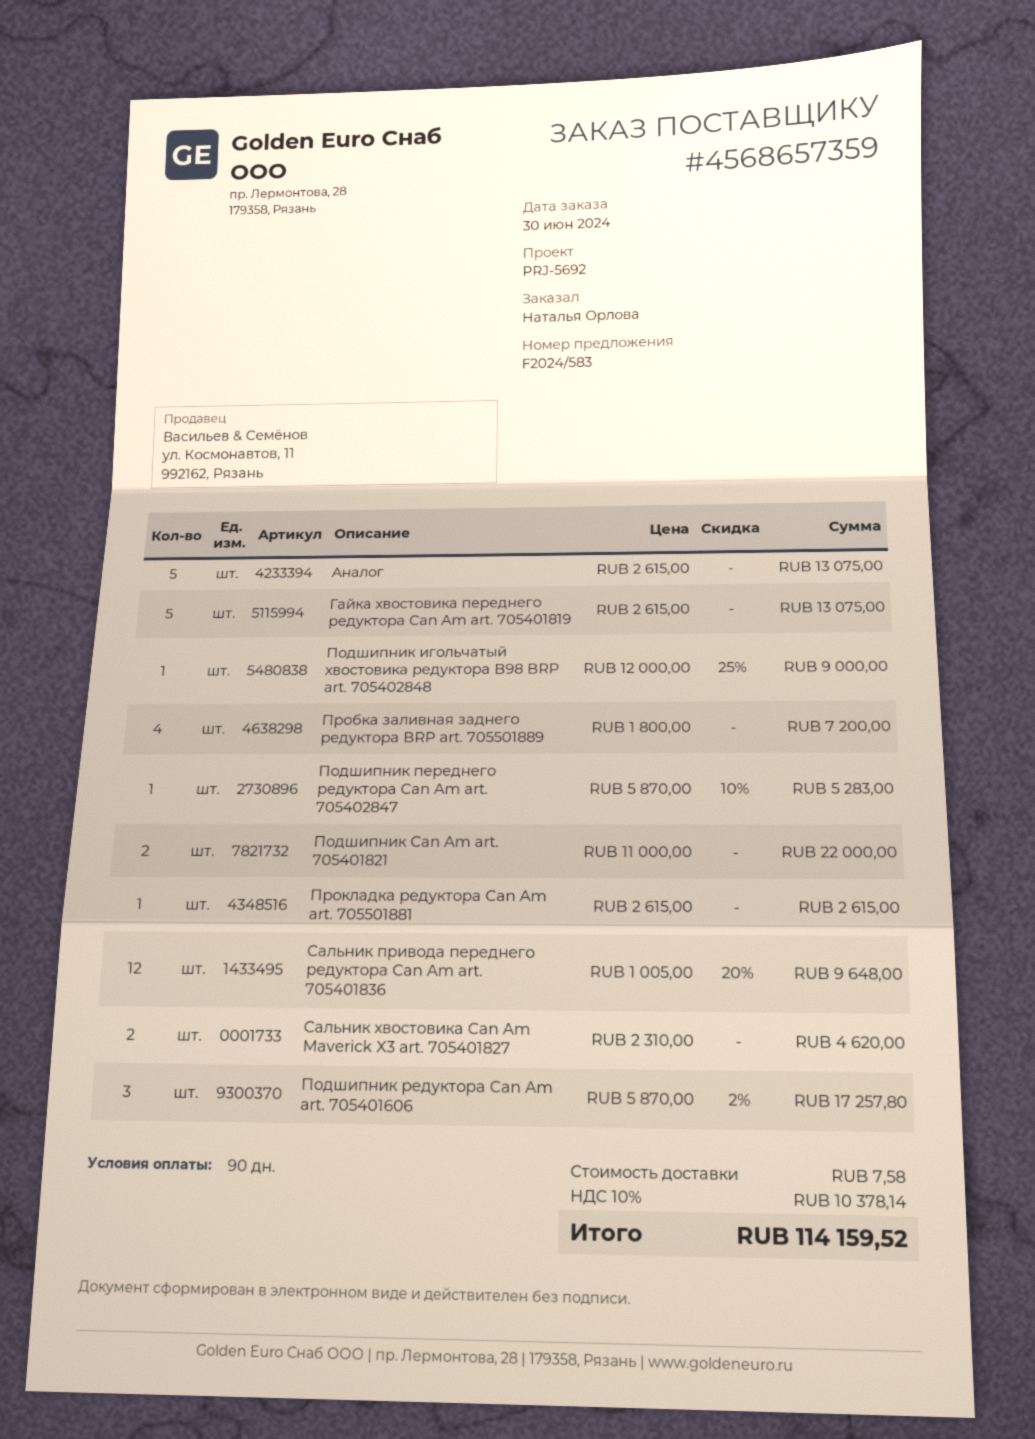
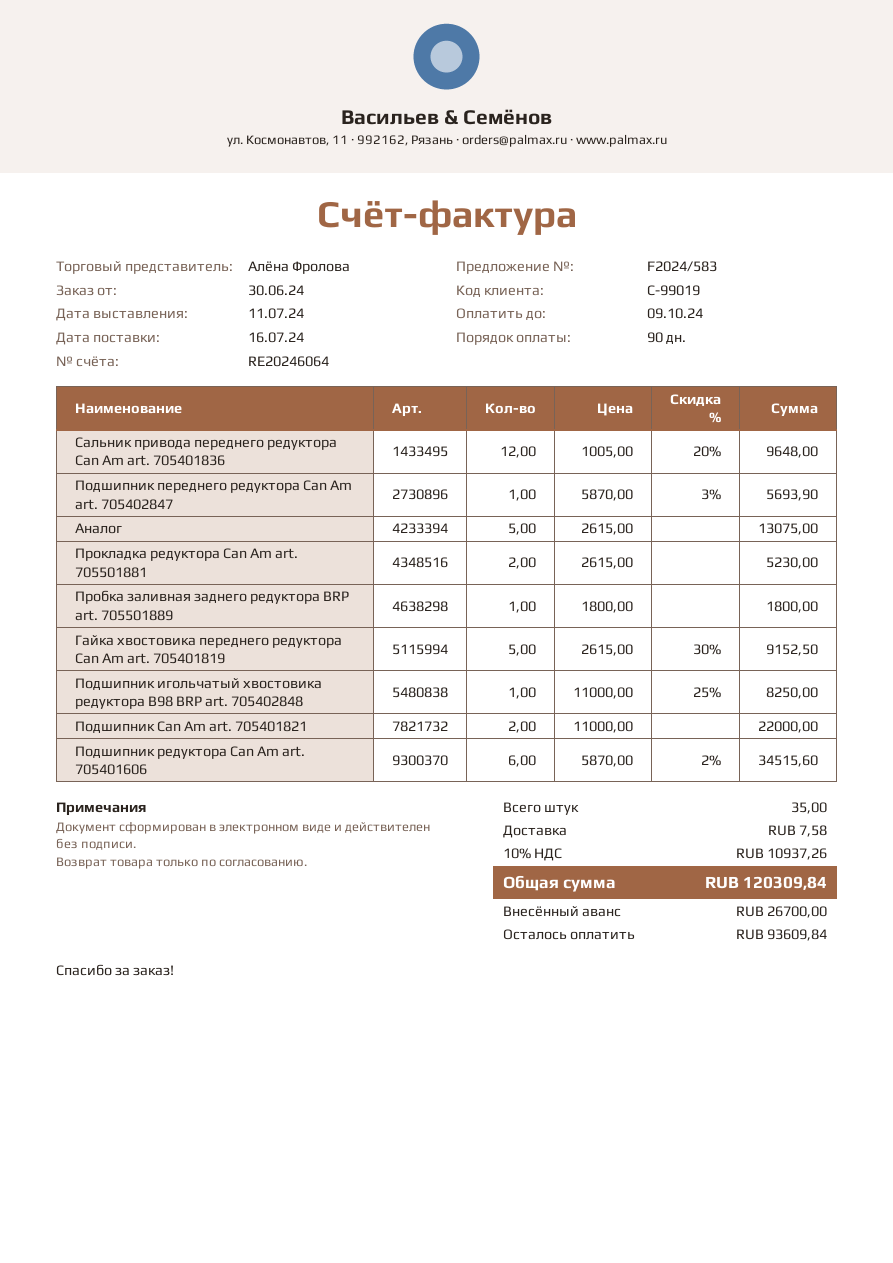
Гайка хвостовика переднего редуктора Can Am art. 705401819: 5 x 2615.00 = 13075.00 -> 5 x 2615.00 - 30% = 9152.50
Подшипник игольчатый хвостовика редуктора B98 BRP art. 705402848: 1 x 12000.00 - 25% = 9000.00 -> 1 x 11000.00 - 25% = 8250.00
Пробка заливная заднего редуктора BRP art. 705501889: 4 x 1800.00 = 7200.00 -> 1 x 1800.00 = 1800.00
Подшипник переднего редуктора Can Am art. 705402847: 1 x 5870.00 - 10% = 5283.00 -> 1 x 5870.00 - 3% = 5693.90
Прокладка редуктора Can Am art. 705501881: 1 x 2615.00 = 2615.00 -> 2 x 2615.00 = 5230.00
Сальник хвостовика Can Am Maverick X3 art. 705401827: 2 x 2310.00 = 4620.00 -> none
Подшипник редуктора Can Am art. 705401606: 3 x 5870.00 - 2% = 17257.80 -> 6 x 5870.00 - 2% = 34515.60
tax: 10% = 10378.14 -> 10% = 10937.26
total: 114159.52 -> 120309.84

